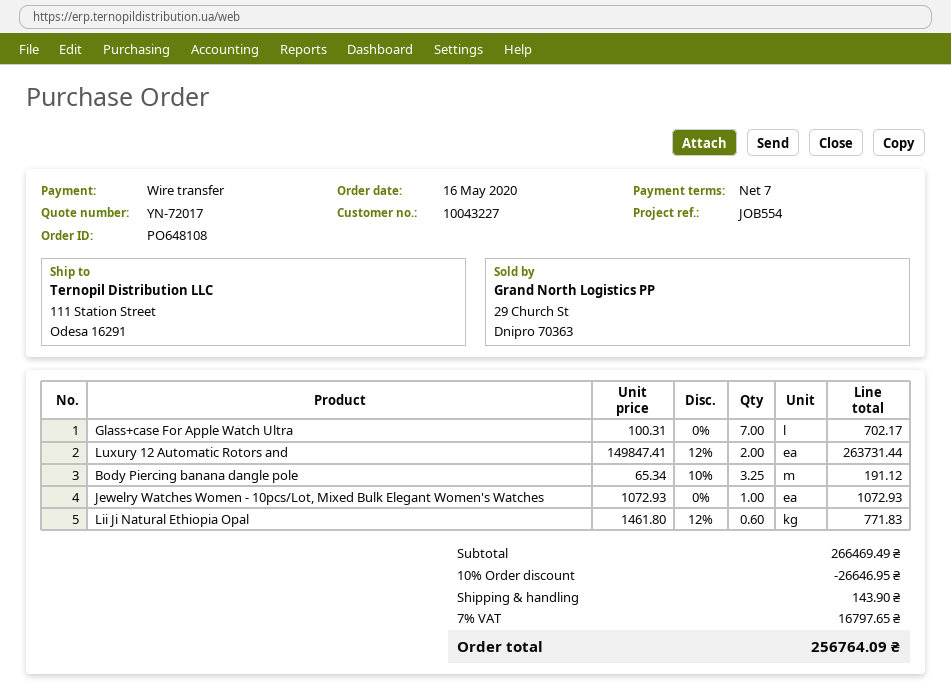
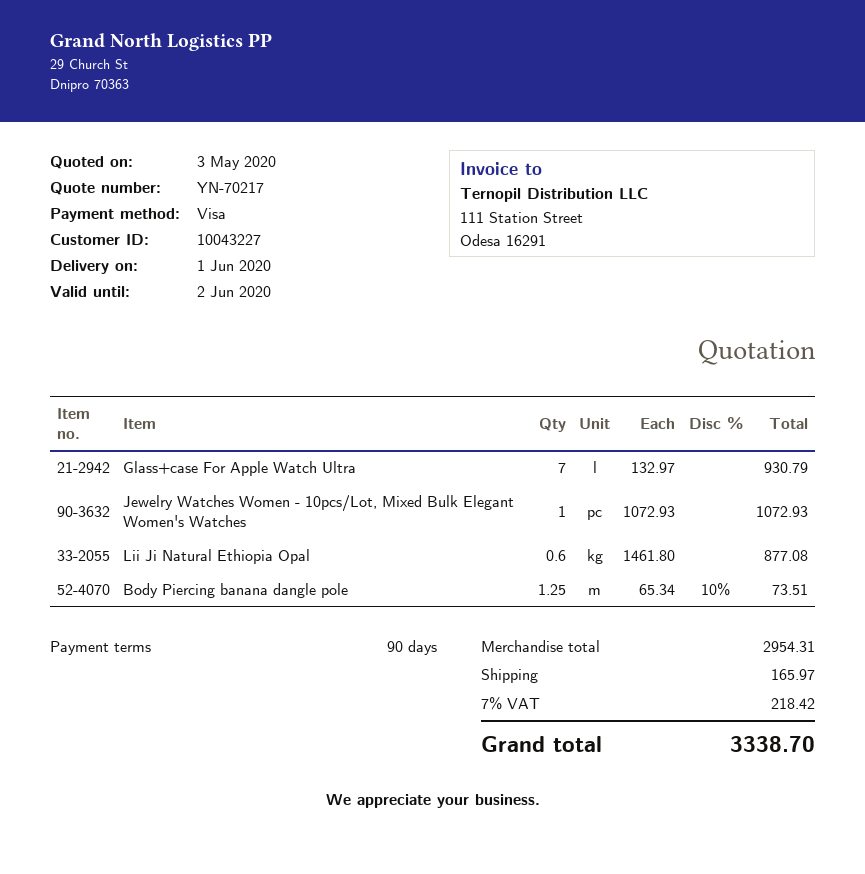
quote number: YN-72017 -> YN-70217
payment terms: 7 days -> 90 days
payment method: bank transfer -> Visa
Glass+case For Apple Watch Ultra: 7 x 100.31 = 702.17 -> 7 x 132.97 = 930.79
Luxury 12 Automatic Rotors and: 2 x 149847.41 - 12% = 263731.44 -> none
Body Piercing banana dangle pole: 3.25 x 65.34 - 10% = 191.12 -> 1.25 x 65.34 - 10% = 73.51
Lii Ji Natural Ethiopia Opal: 0.6 x 1461.80 - 12% = 771.83 -> 0.6 x 1461.80 = 877.08
subtotal: 266469.49 -> 2954.31
discount: 10% = 26646.95 -> none
shipping: 143.90 -> 165.97
tax: 7% = 16797.65 -> 7% = 218.42
total: 256764.09 -> 3338.70

